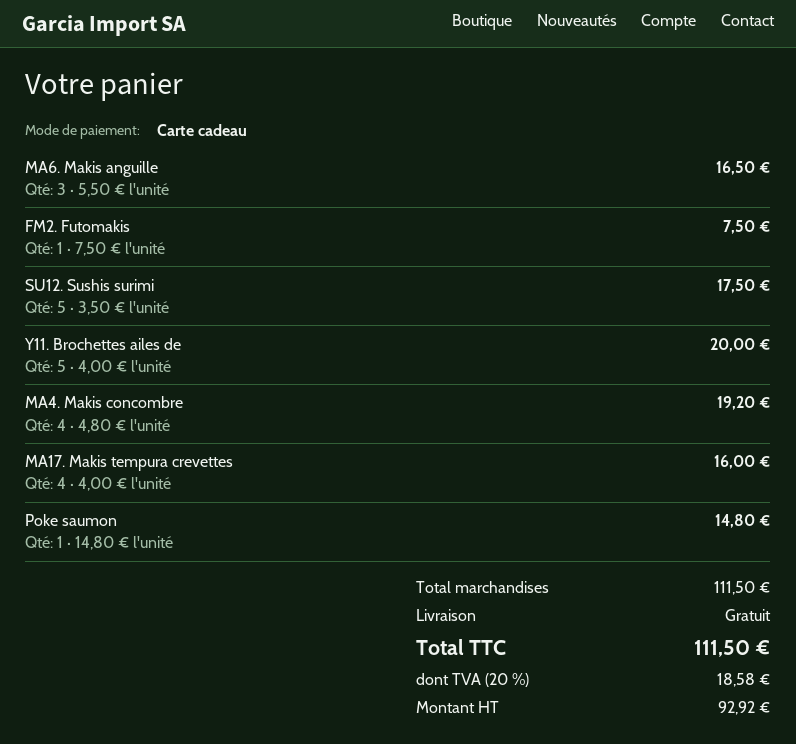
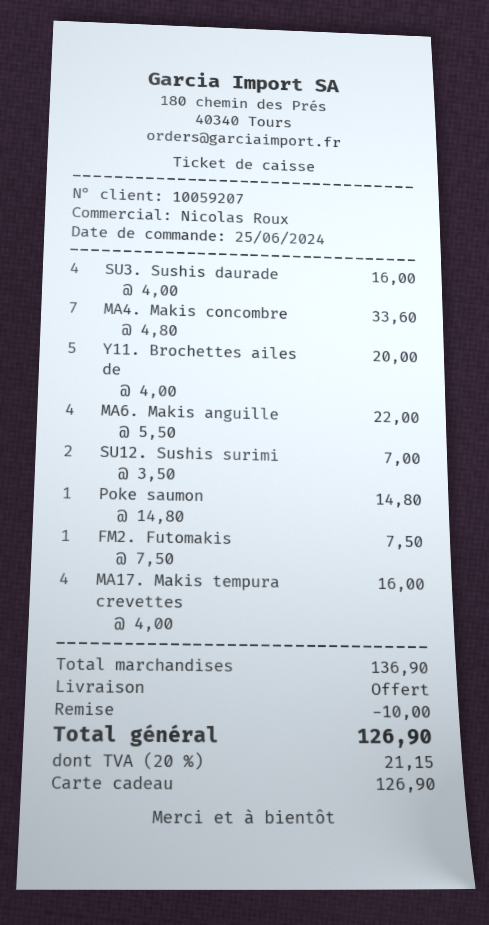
MA6. Makis anguille: 3 x 5.50 = 16.50 -> 4 x 5.50 = 22.00
SU12. Sushis surimi: 5 x 3.50 = 17.50 -> 2 x 3.50 = 7.00
MA4. Makis concombre: 4 x 4.80 = 19.20 -> 7 x 4.80 = 33.60
SU3. Sushis daurade: none -> 4 x 4.00 = 16.00
subtotal: 111.50 -> 136.90
discount: none -> 10.00
tax: 20% = 18.58 -> 20% = 21.15
total: 111.50 -> 126.90

